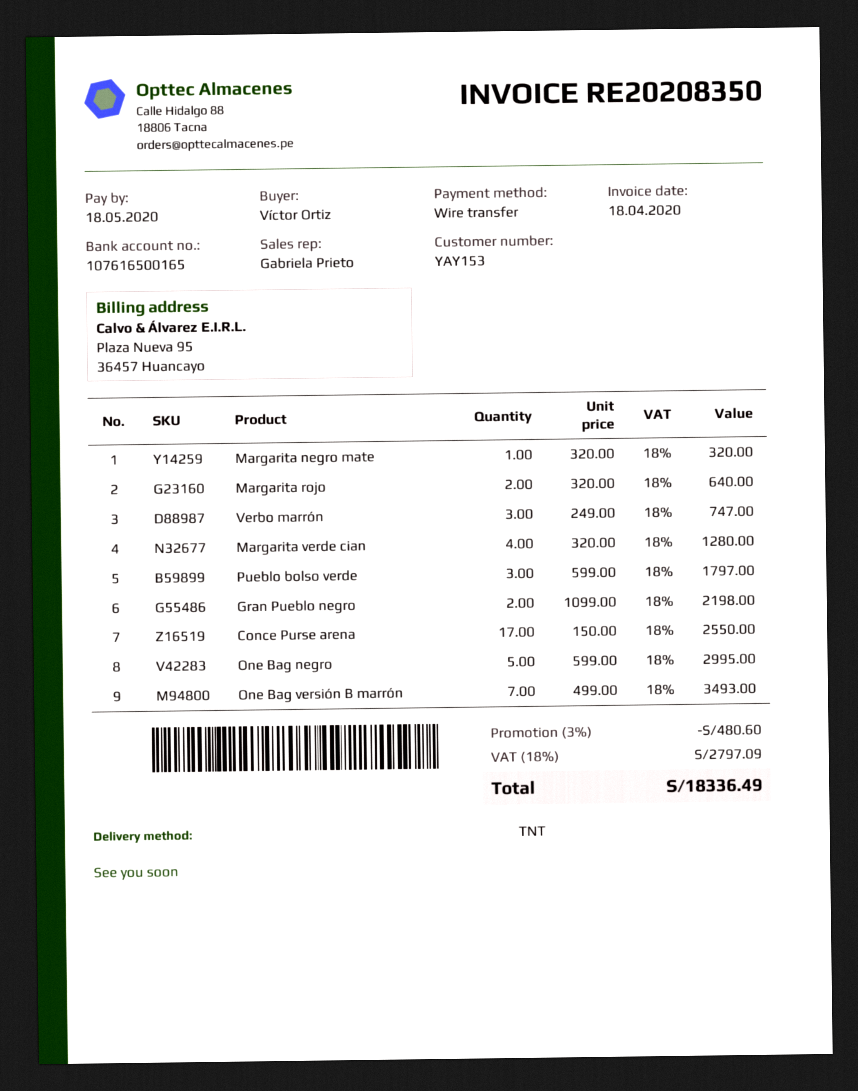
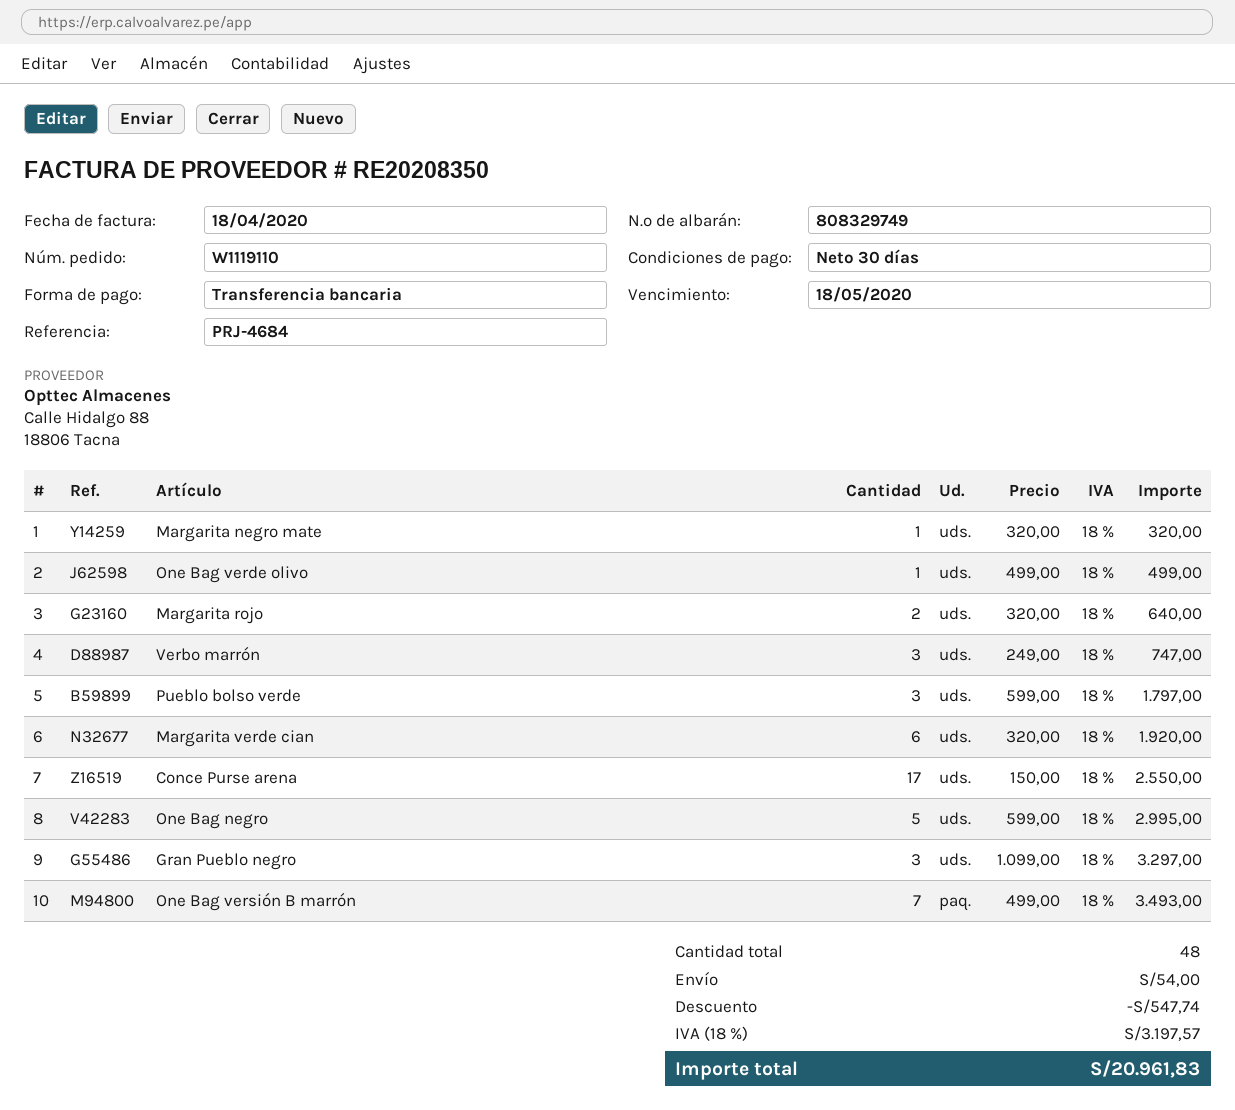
Margarita verde cian: 4 x 320.00 = 1280.00 -> 6 x 320.00 = 1920.00
Gran Pueblo negro: 2 x 1099.00 = 2198.00 -> 3 x 1099.00 = 3297.00
One Bag verde olivo: none -> 1 x 499.00 = 499.00
discount: 480.60 -> 547.74
shipping: none -> 54.00
tax: 18% = 2797.09 -> 18% = 3197.57
total: 18336.49 -> 20961.83

